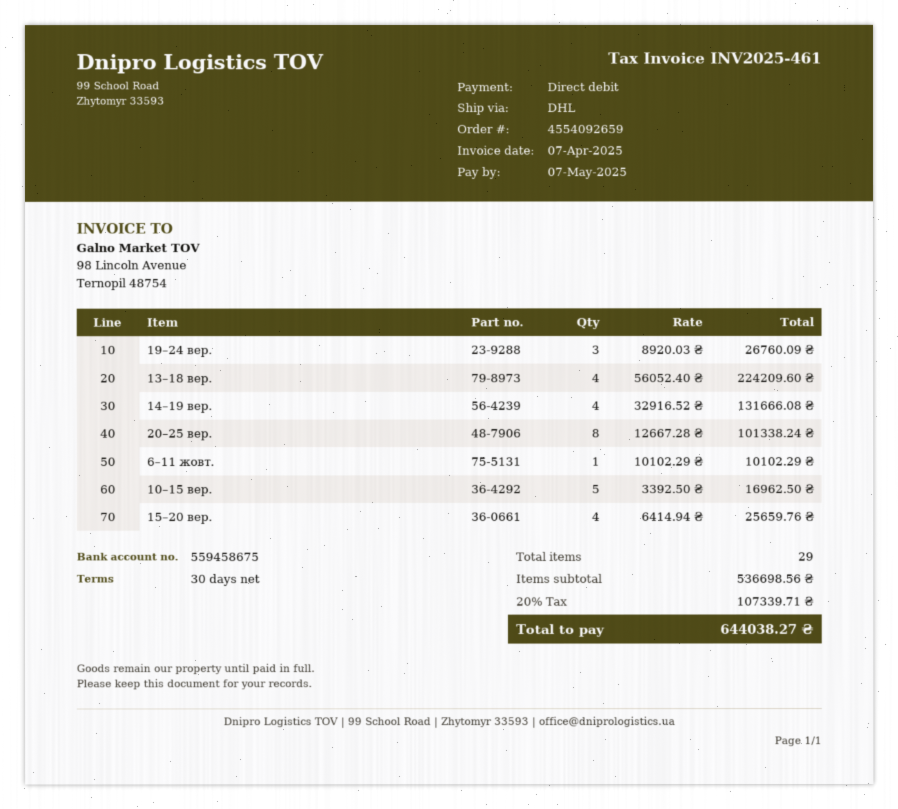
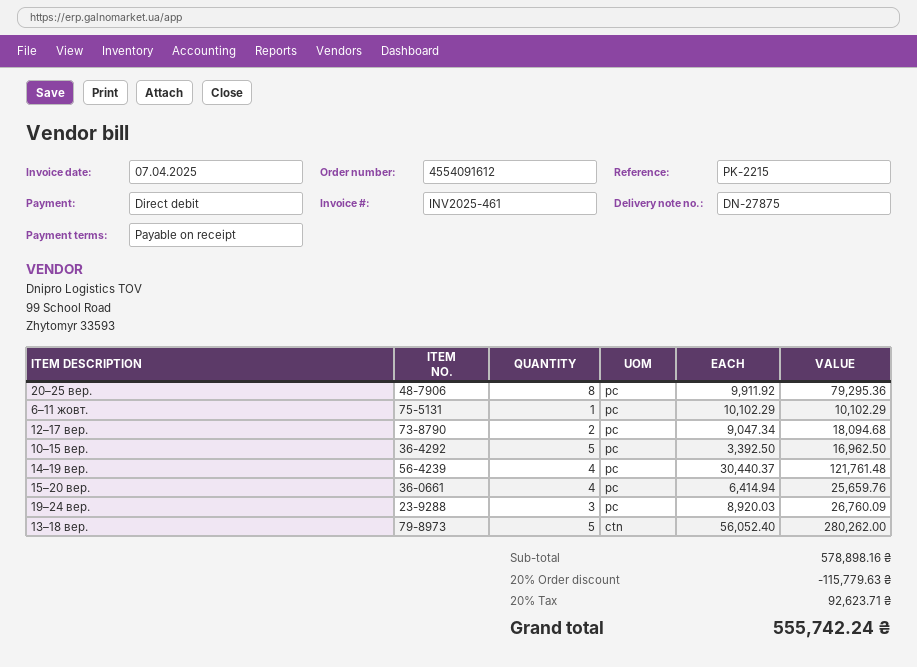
order number: 4554092659 -> 4554091612
payment terms: 30 days -> on receipt
13–18 вер.: 4 x 56052.40 = 224209.60 -> 5 x 56052.40 = 280262.00
14–19 вер.: 4 x 32916.52 = 131666.08 -> 4 x 30440.37 = 121761.48
20–25 вер.: 8 x 12667.28 = 101338.24 -> 8 x 9911.92 = 79295.36
12–17 вер.: none -> 2 x 9047.34 = 18094.68
subtotal: 536698.56 -> 578898.16
discount: none -> 20% = 115779.63
tax: 20% = 107339.71 -> 20% = 92623.71
total: 644038.27 -> 555742.24

